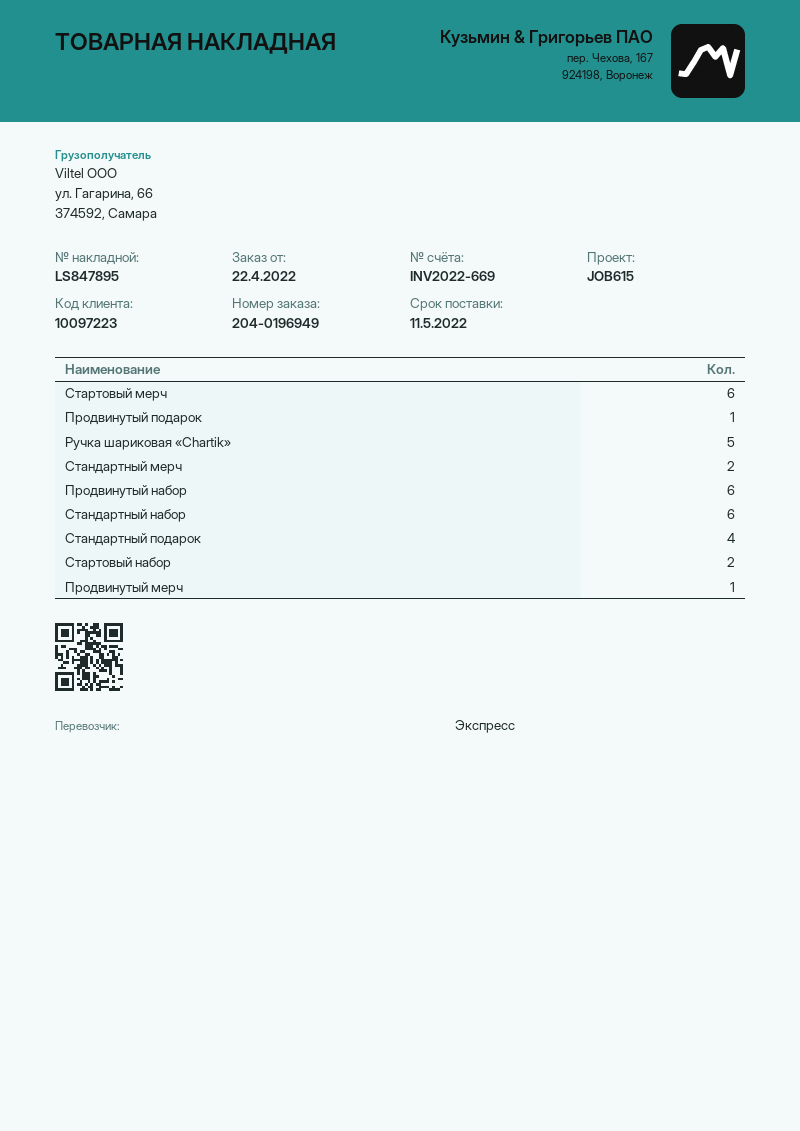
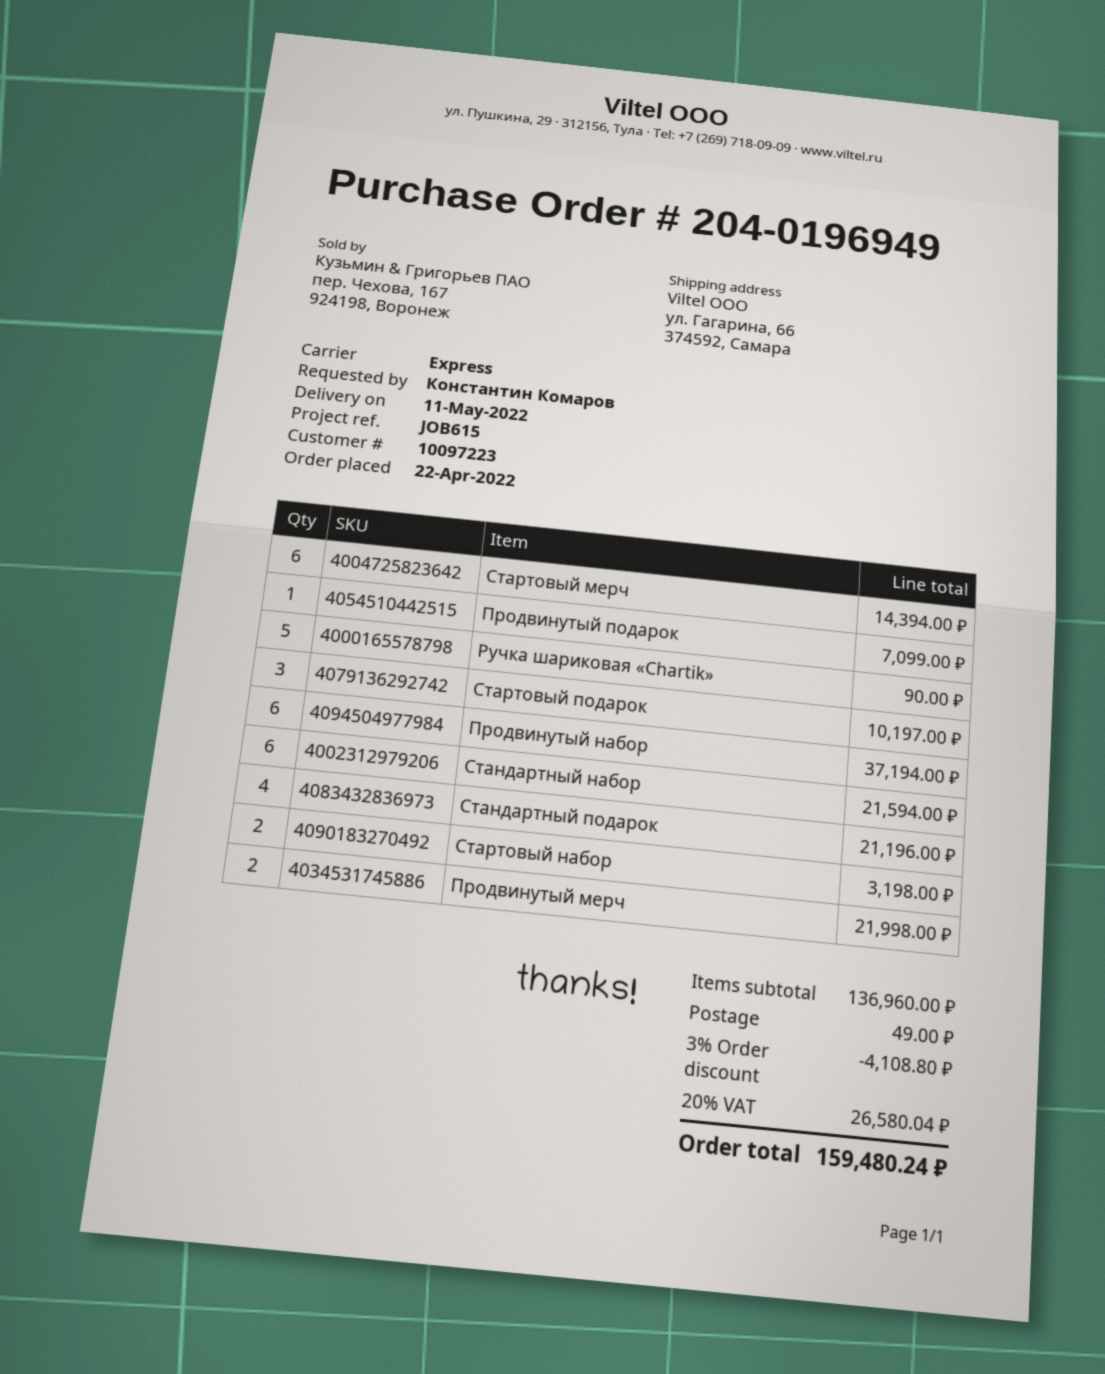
Стандартный мерч: 2 -> none
Продвинутый мерч: 1 -> 2
Стартовый подарок: none -> 3

